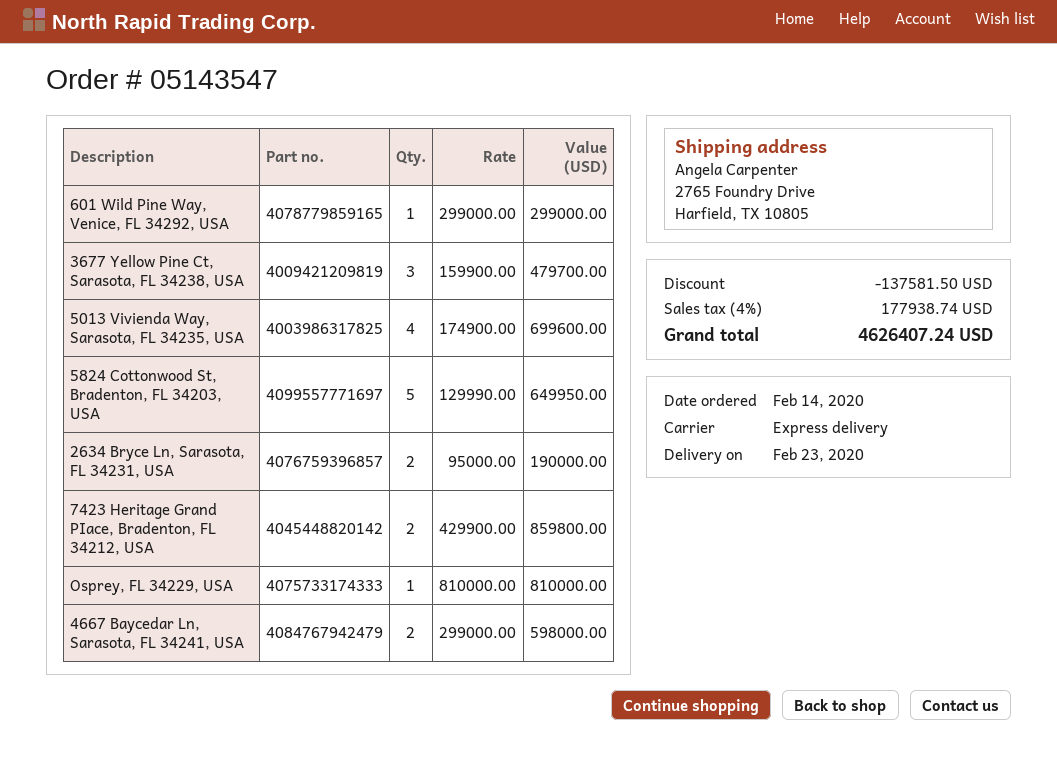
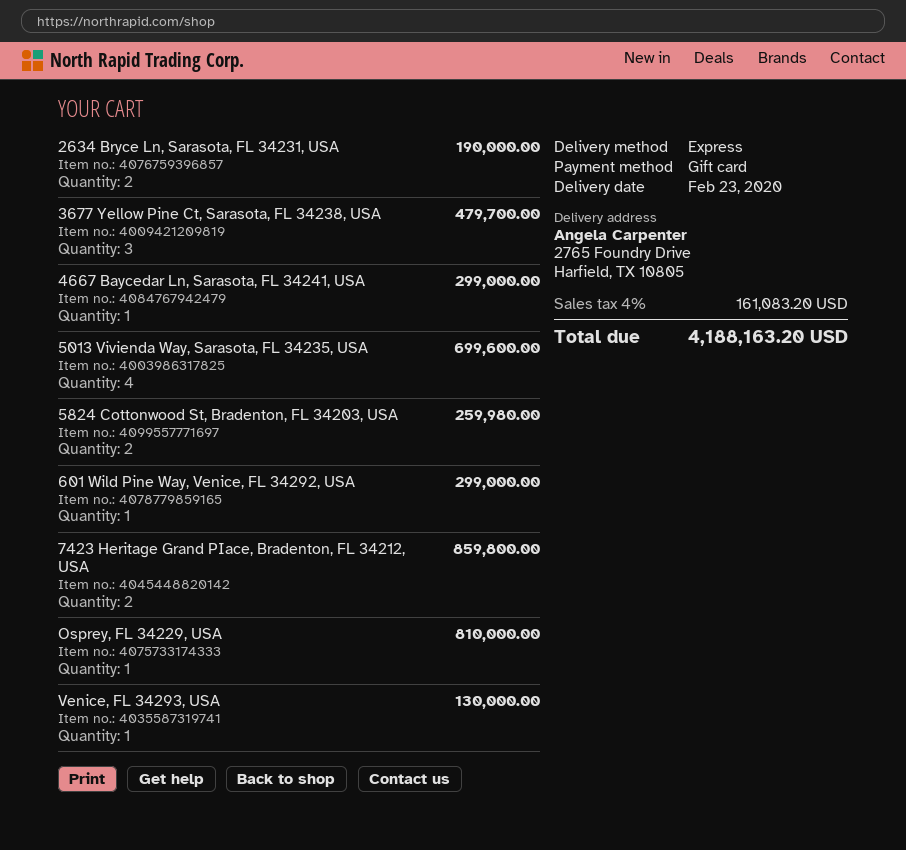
5824 Cottonwood St, Bradenton, FL 34203, USA: 5 for 649950.00 -> 2 for 259980.00
4667 Baycedar Ln, Sarasota, FL 34241, USA: 2 for 598000.00 -> 1 for 299000.00
Venice, FL 34293, USA: none -> 1 for 130000.00
discount: 137581.50 -> none
tax: 4% = 177938.74 -> 4% = 161083.20
total: 4626407.24 -> 4188163.20

